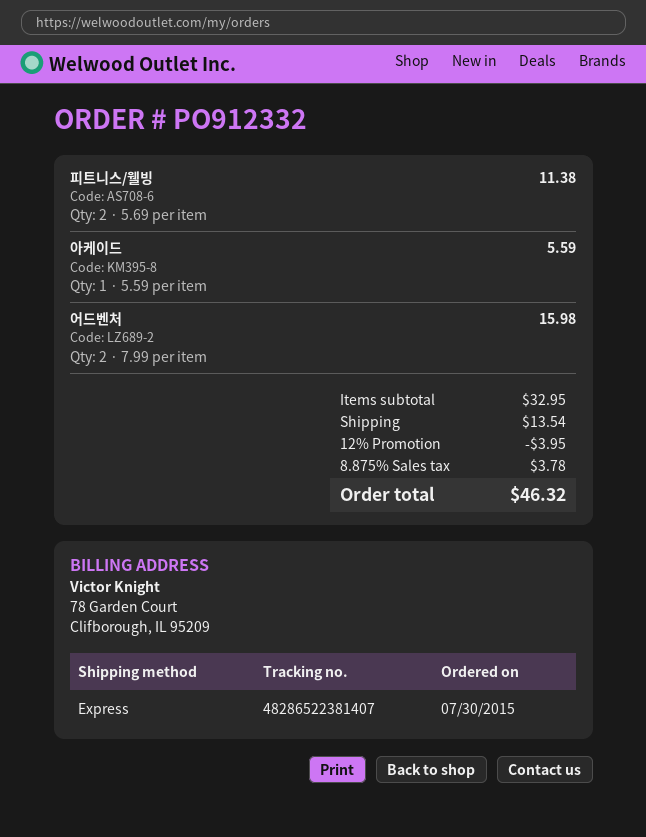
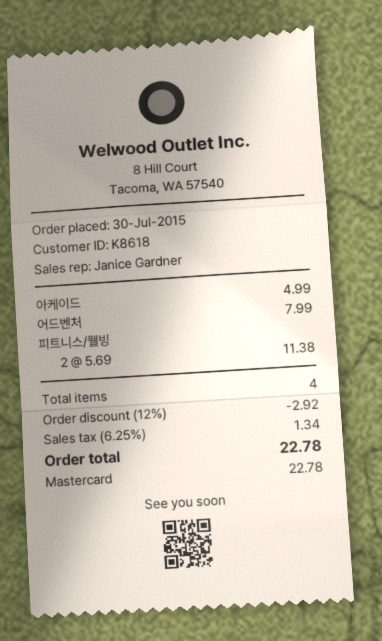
아케이드: 1 x 5.59 = 5.59 -> 1 x 4.99 = 4.99
어드벤처: 2 x 7.99 = 15.98 -> 1 x 7.99 = 7.99
discount: 12% = 3.95 -> 12% = 2.92
shipping: 13.54 -> none
tax: 8.875% = 3.78 -> 6.25% = 1.34
total: 46.32 -> 22.78

